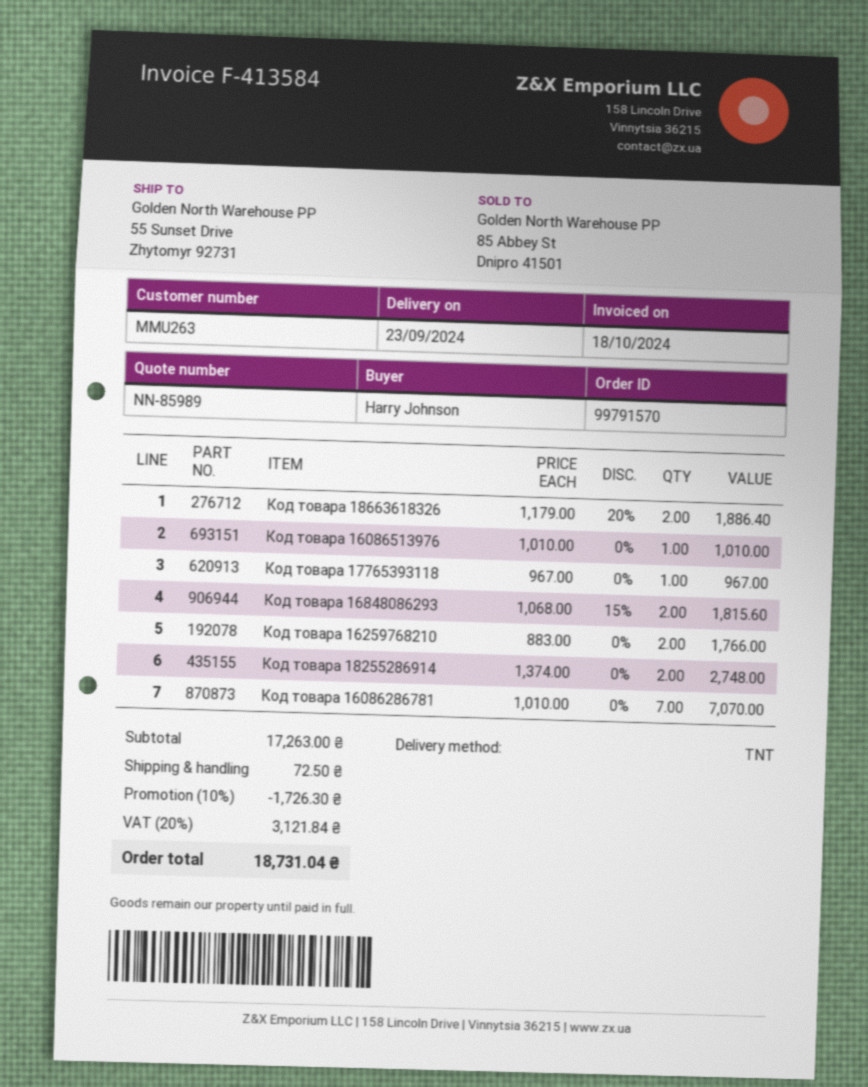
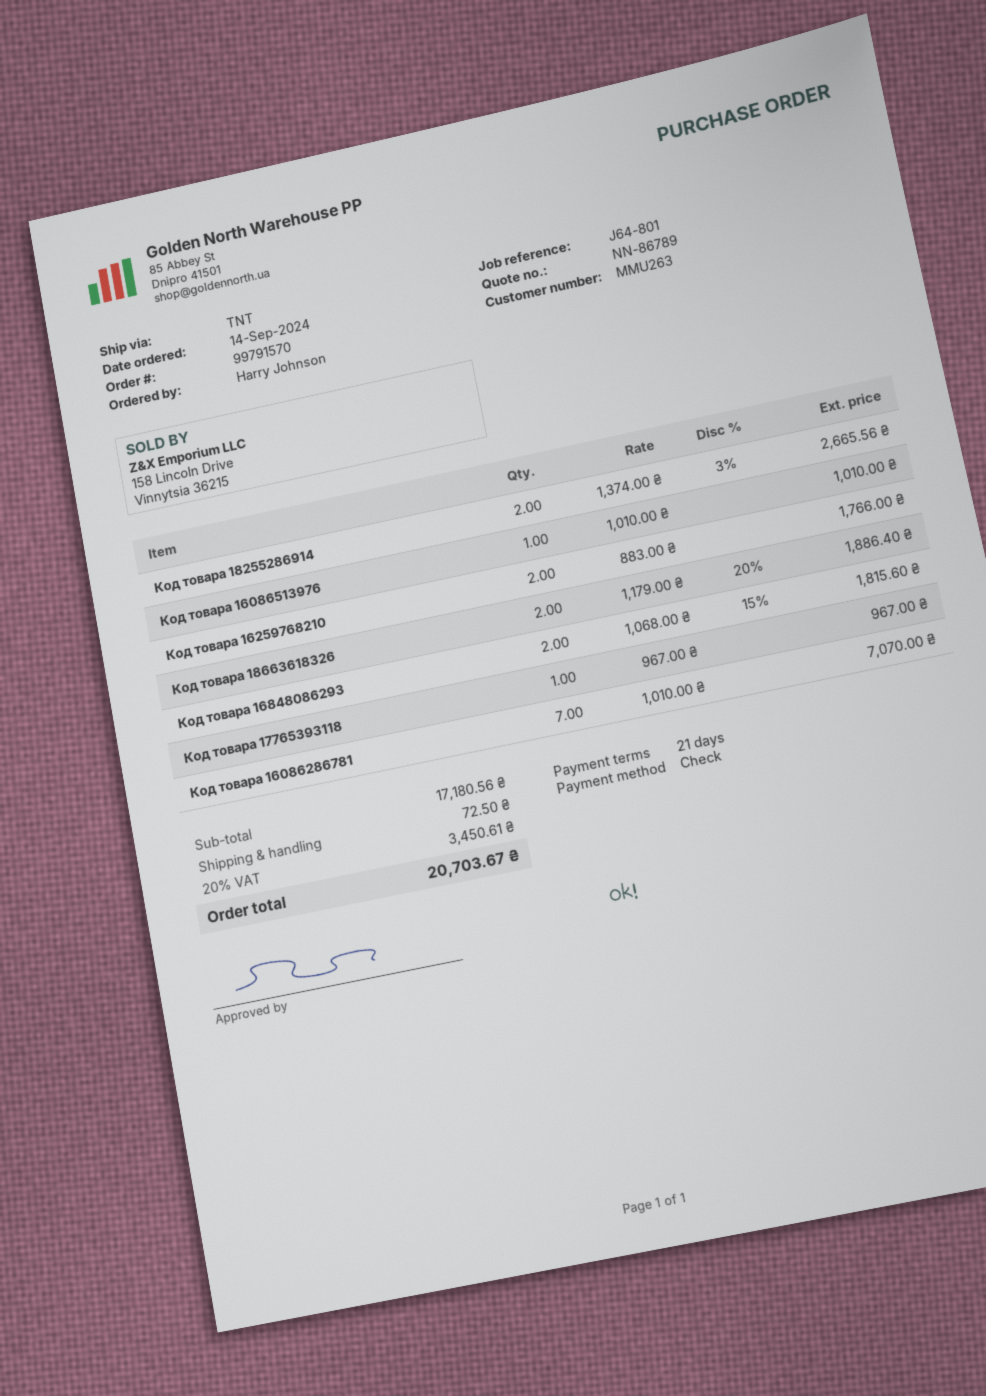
quote number: NN-85989 -> NN-86789
Код товара 18255286914: 2 x 1374.00 = 2748.00 -> 2 x 1374.00 - 3% = 2665.56
subtotal: 17263.00 -> 17180.56
discount: 10% = 1726.30 -> none
tax: 20% = 3121.84 -> 20% = 3450.61
total: 18731.04 -> 20703.67

